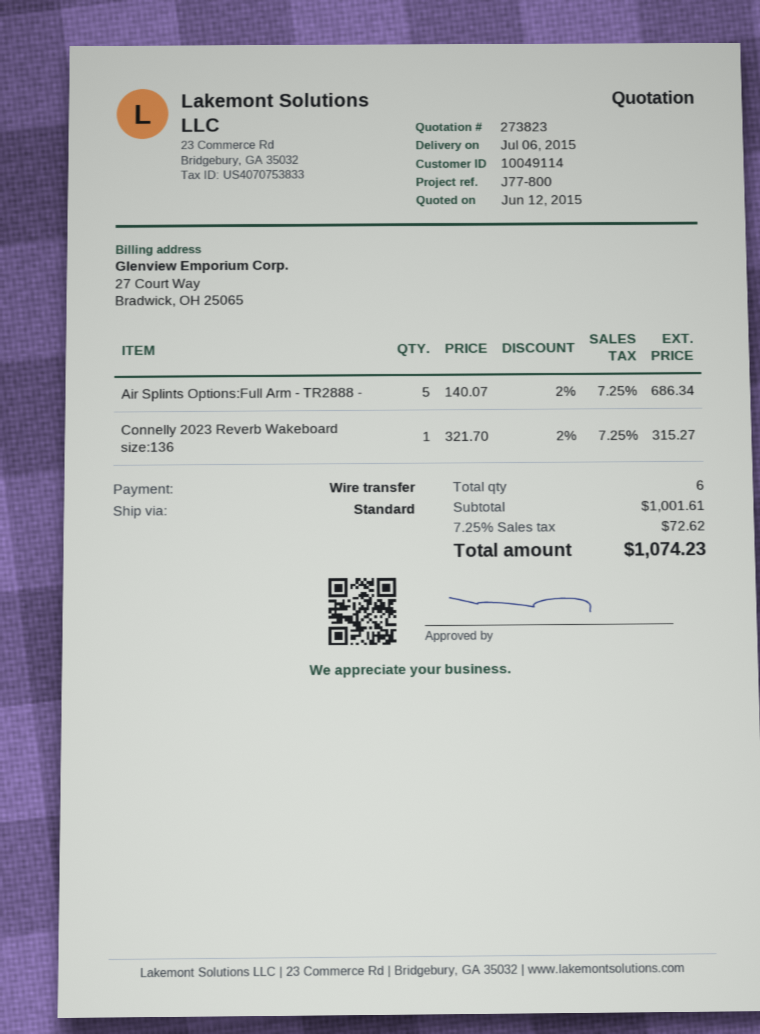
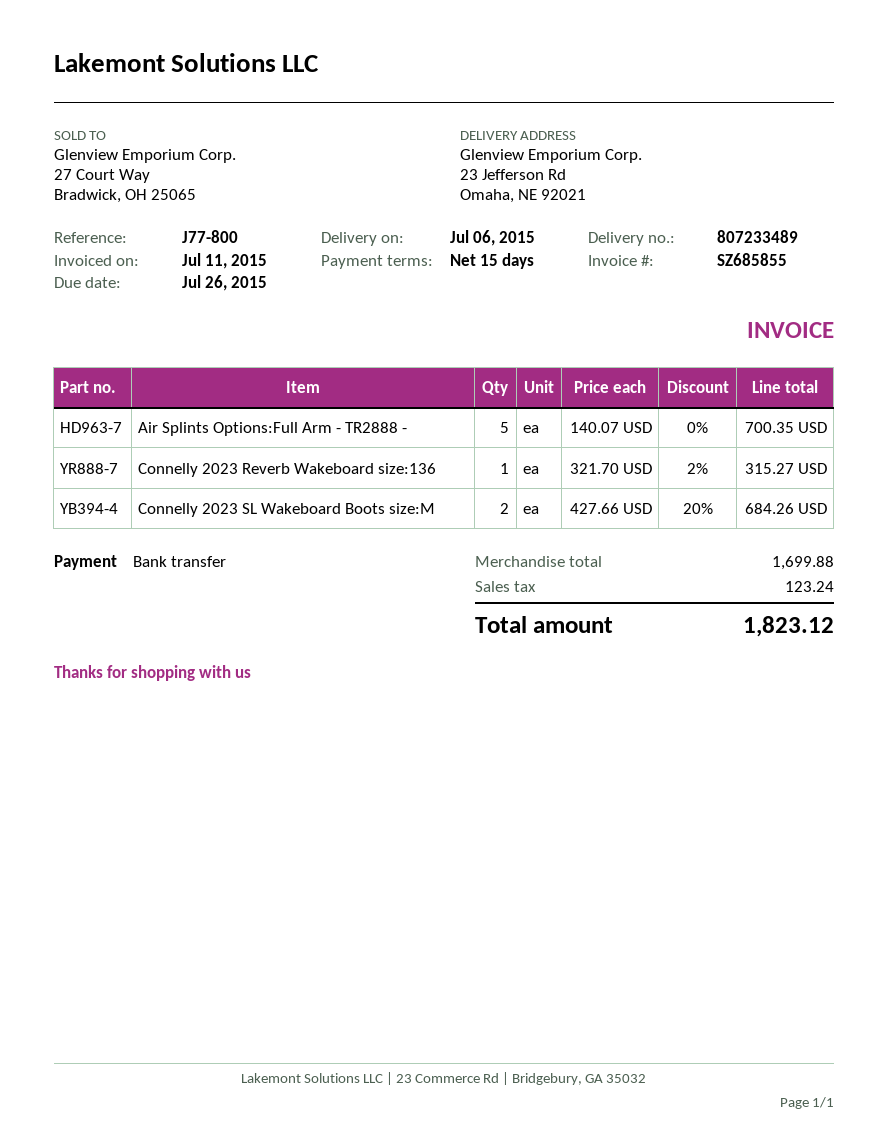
Air Splints Options:Full Arm - TR2888 -: 5 x 140.07 - 2% = 686.34 -> 5 x 140.07 = 700.35
Connelly 2023 SL Wakeboard Boots size:M: none -> 2 x 427.66 - 20% = 684.26
subtotal: 1001.61 -> 1699.88
tax: 72.62 -> 123.24
total: 1074.23 -> 1823.12

